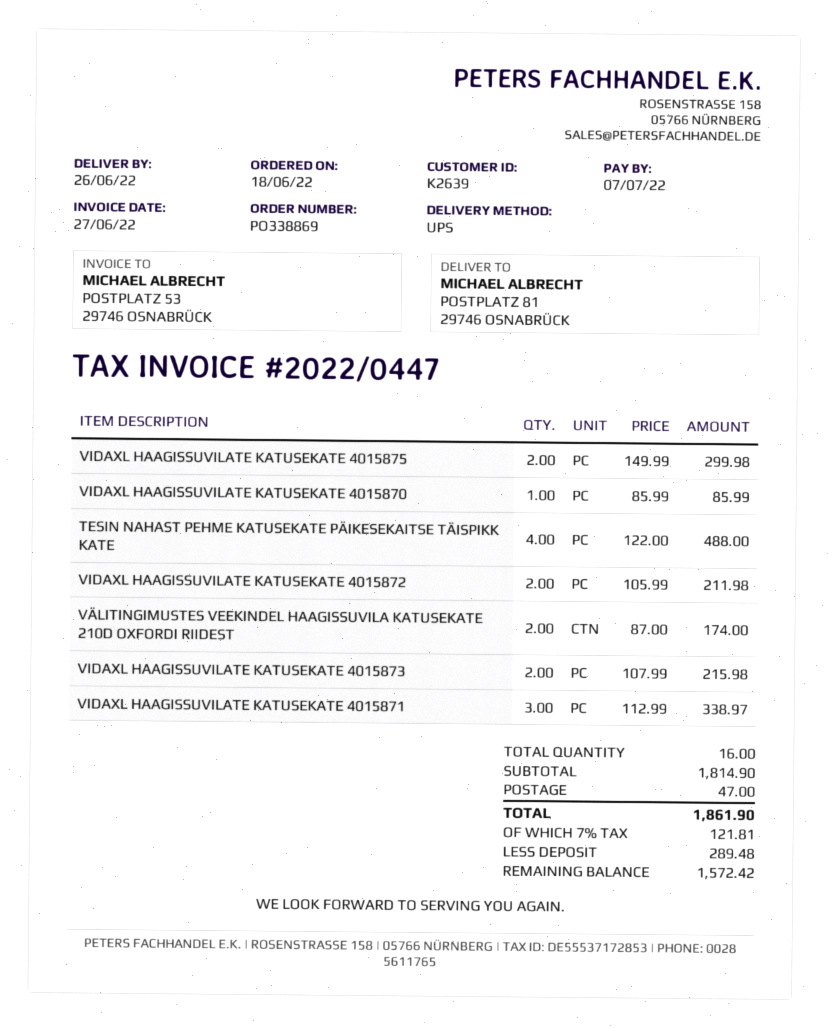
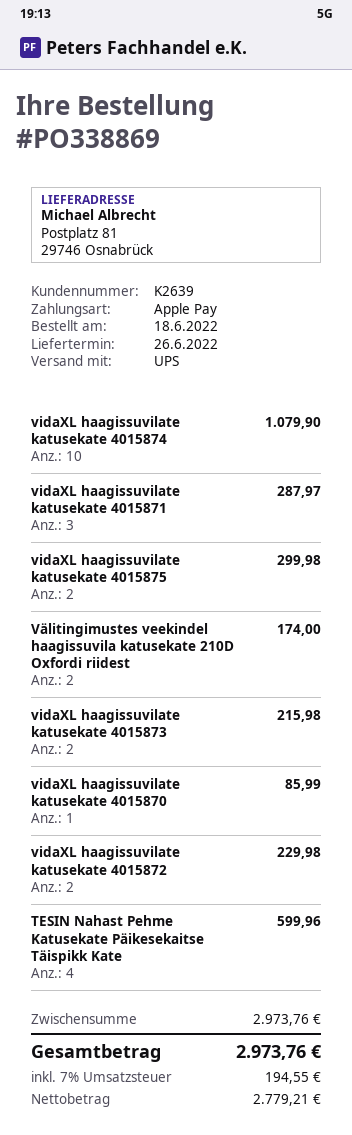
TESIN NAHAST PEHME KATUSEKATE PÄIKESEKAITSE TÄISPIKK KATE: 4 for 488.00 -> 4 for 599.96
VIDAXL HAAGISSUVILATE KATUSEKATE 4015872: 2 for 211.98 -> 2 for 229.98
VIDAXL HAAGISSUVILATE KATUSEKATE 4015871: 3 for 338.97 -> 3 for 287.97
vidaXL haagissuvilate katusekate 4015874: none -> 10 for 1079.90
subtotal: 1814.90 -> 2973.76
shipping: 47.00 -> none
tax: 7% = 121.81 -> 7% = 194.55
total: 1861.90 -> 2973.76

